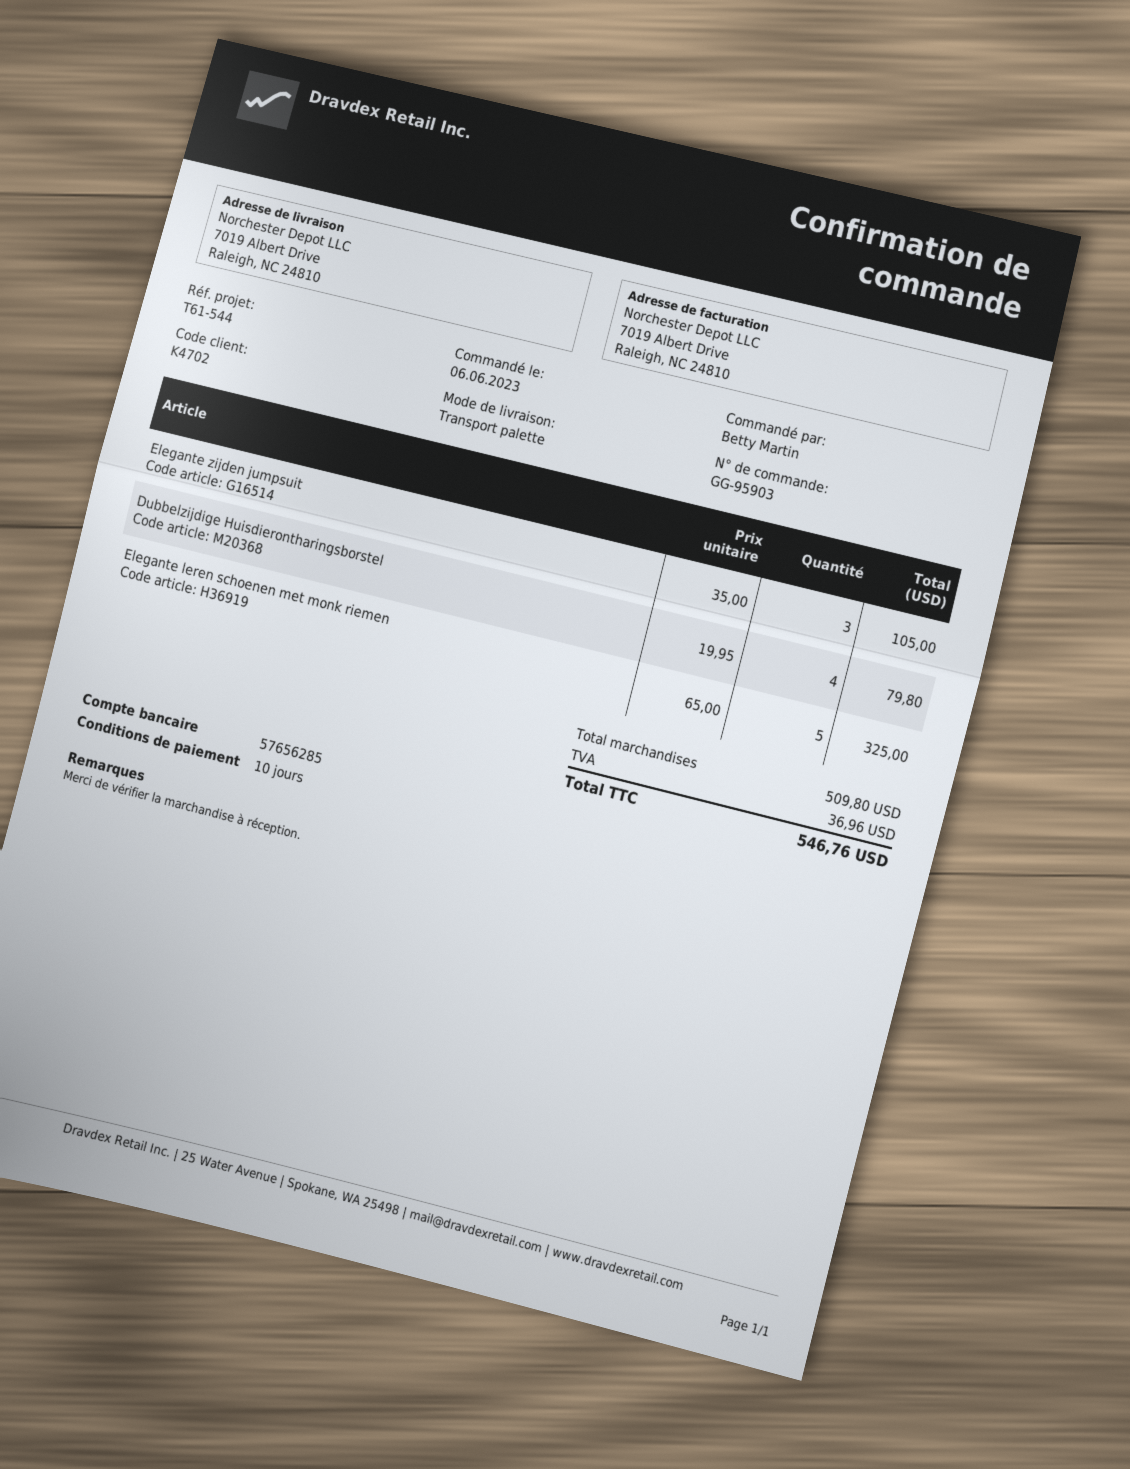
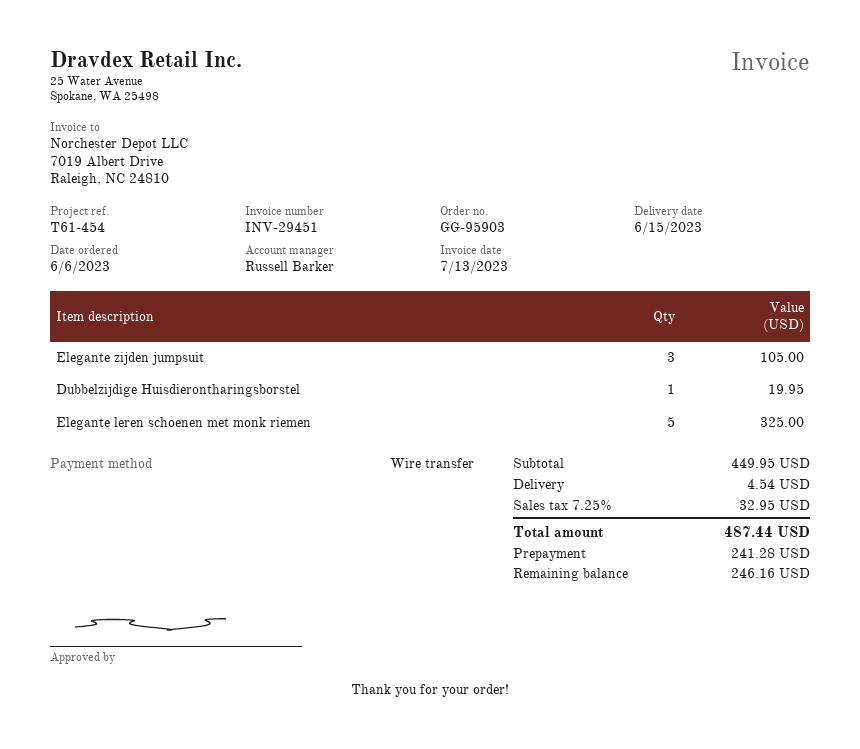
reference: T61-544 -> T61-454
Dubbelzijdige Huisdierontharingsborstel: 4 for 79.80 -> 1 for 19.95
subtotal: 509.80 -> 449.95
shipping: none -> 4.54
tax: 36.96 -> 32.95
total: 546.76 -> 487.44

